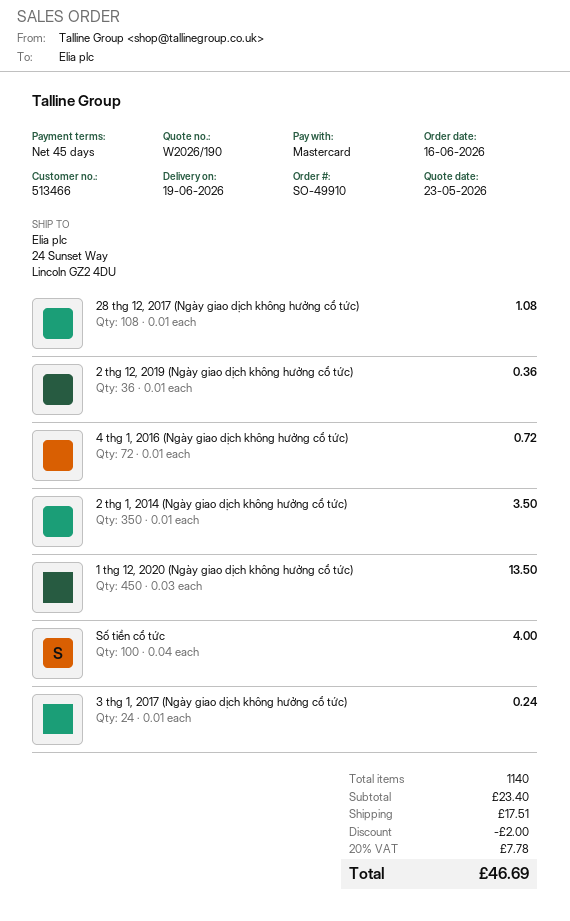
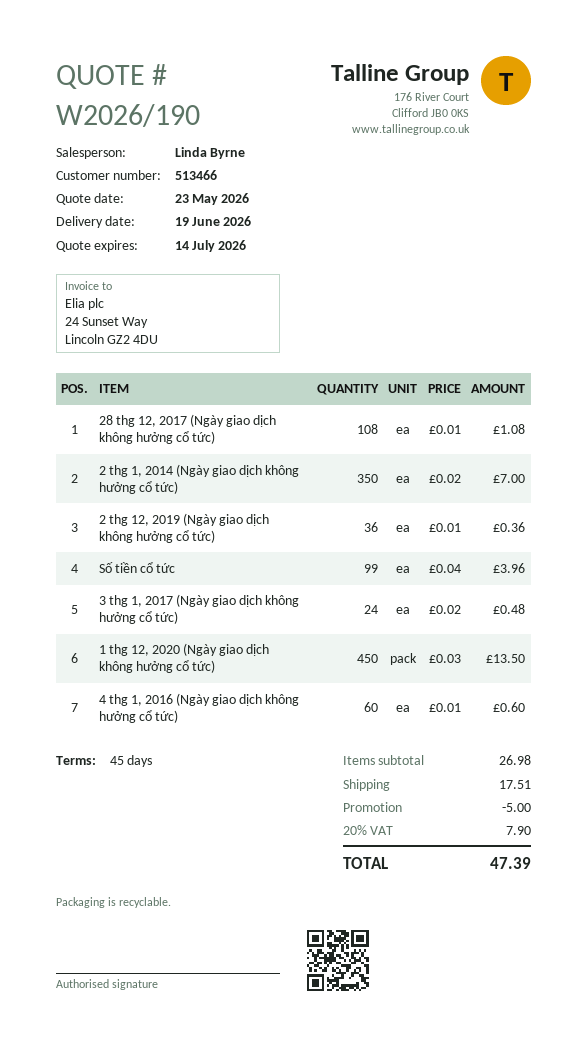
4 thg 1, 2016 (Ngày giao dịch không hưởng cổ tức): 72 x 0.01 = 0.72 -> 60 x 0.01 = 0.60
2 thg 1, 2014 (Ngày giao dịch không hưởng cổ tức): 350 x 0.01 = 3.50 -> 350 x 0.02 = 7.00
Số tiền cổ tức: 100 x 0.04 = 4.00 -> 99 x 0.04 = 3.96
3 thg 1, 2017 (Ngày giao dịch không hưởng cổ tức): 24 x 0.01 = 0.24 -> 24 x 0.02 = 0.48
subtotal: 23.40 -> 26.98
discount: 2.00 -> 5.00
tax: 20% = 7.78 -> 20% = 7.90
total: 46.69 -> 47.39

